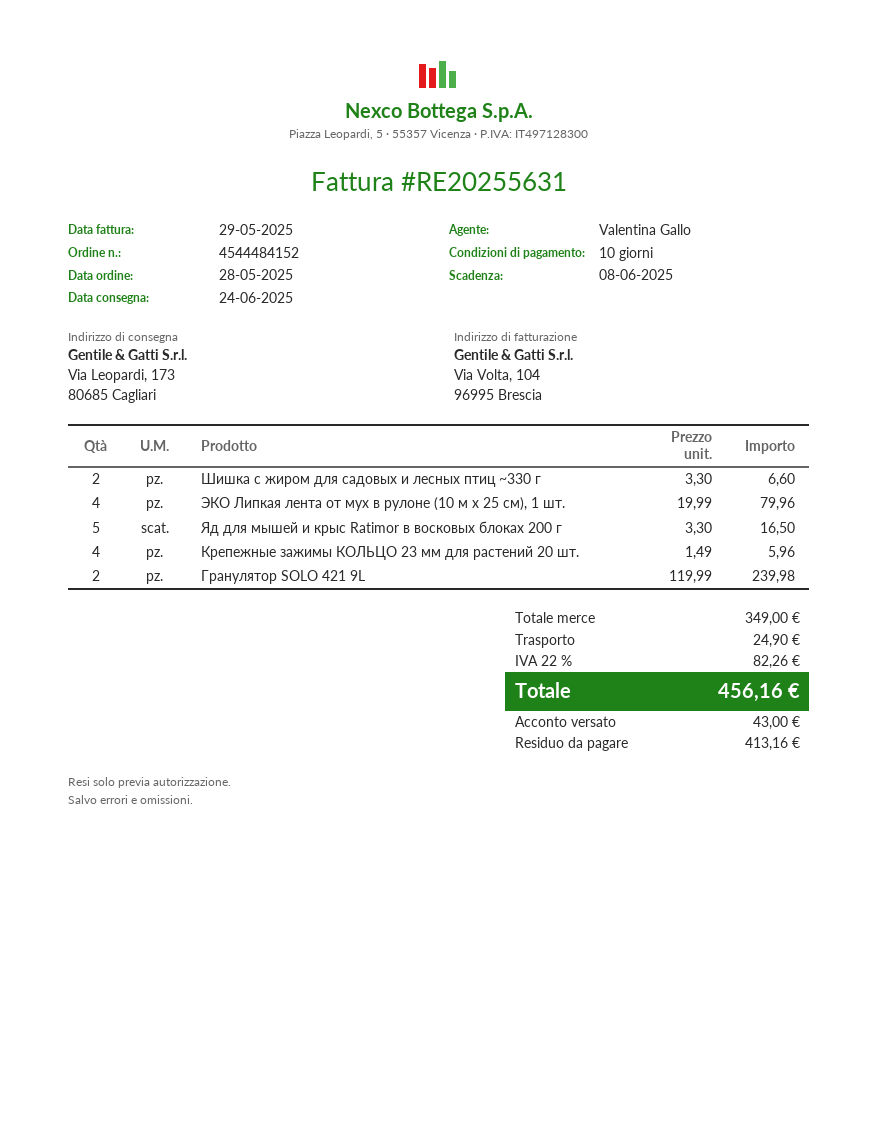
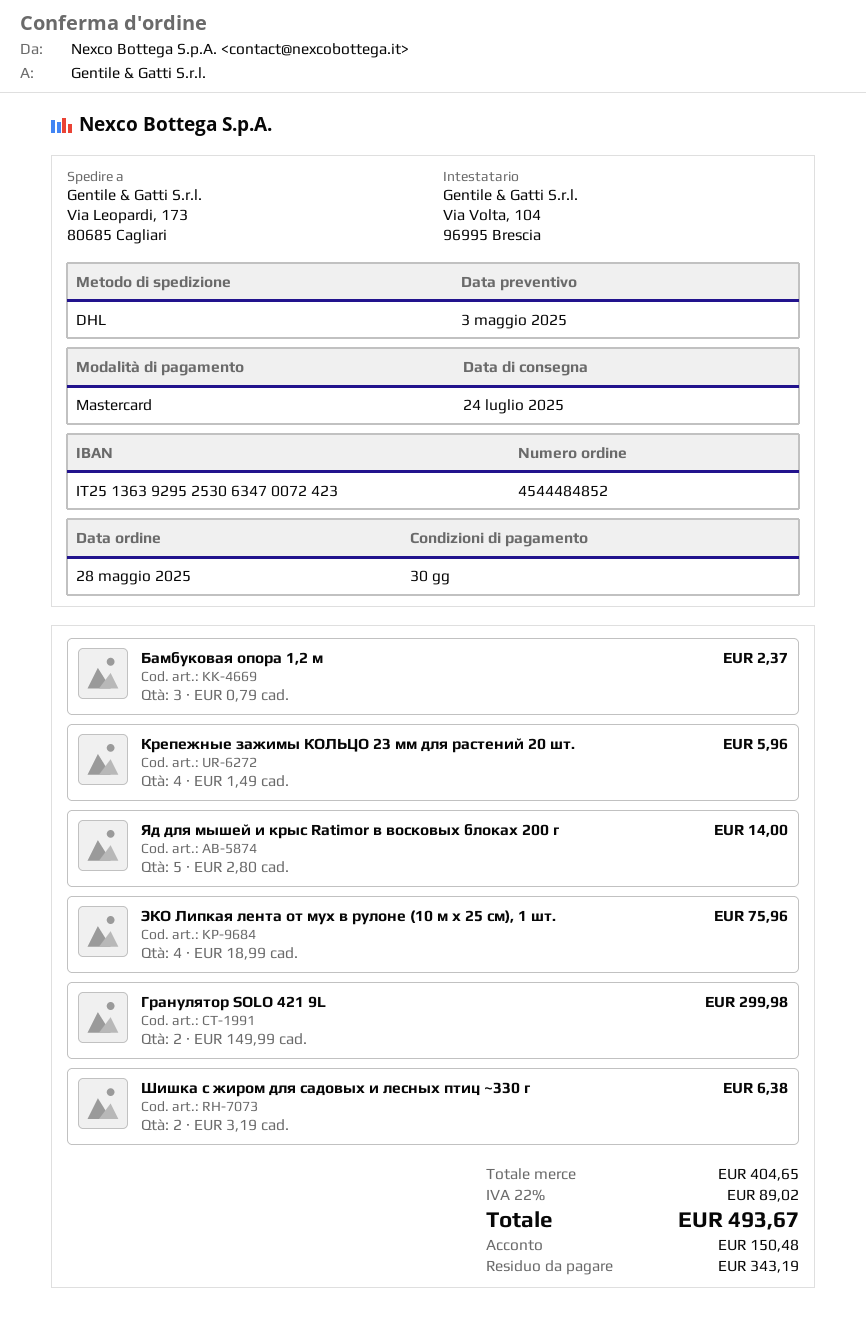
order number: 4544484152 -> 4544484852
delivery date: 2025-06-24 -> 2025-07-24
payment terms: 10 days -> 30 days
Шишка с жиром для садовых и лесных птиц ~330 г: 2 x 3.30 = 6.60 -> 2 x 3.19 = 6.38
ЭКО Липкая лента от мух в рулоне (10 м х 25 см), 1 шт.: 4 x 19.99 = 79.96 -> 4 x 18.99 = 75.96
Яд для мышей и крыс Ratimor в восковых блоках 200 г: 5 x 3.30 = 16.50 -> 5 x 2.80 = 14.00
Гранулятор SOLO 421 9L: 2 x 119.99 = 239.98 -> 2 x 149.99 = 299.98
Бамбуковая опора 1,2 м: none -> 3 x 0.79 = 2.37
subtotal: 349.00 -> 404.65
shipping: 24.90 -> none
tax: 22% = 82.26 -> 22% = 89.02
total: 456.16 -> 493.67
deposit: 43.00 -> 150.48
balance: 413.16 -> 343.19

